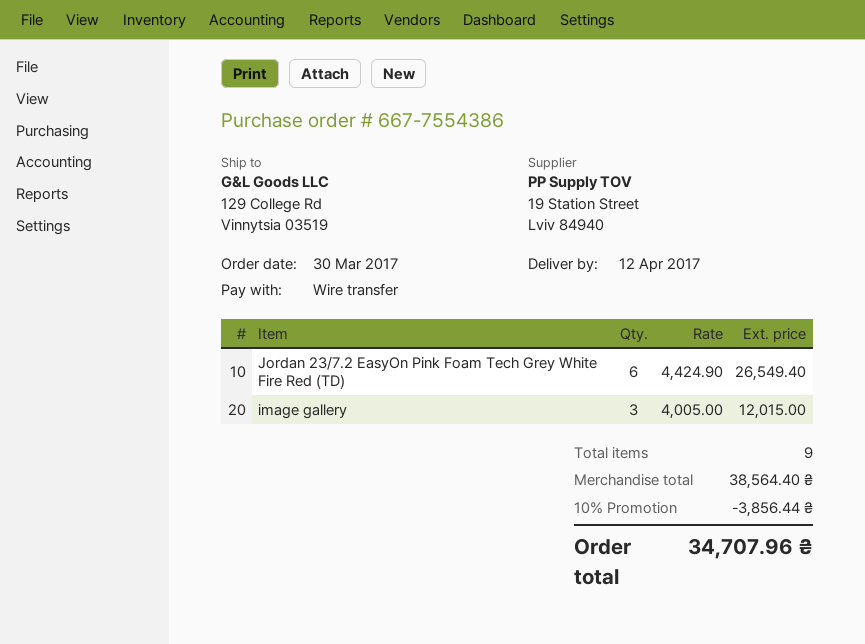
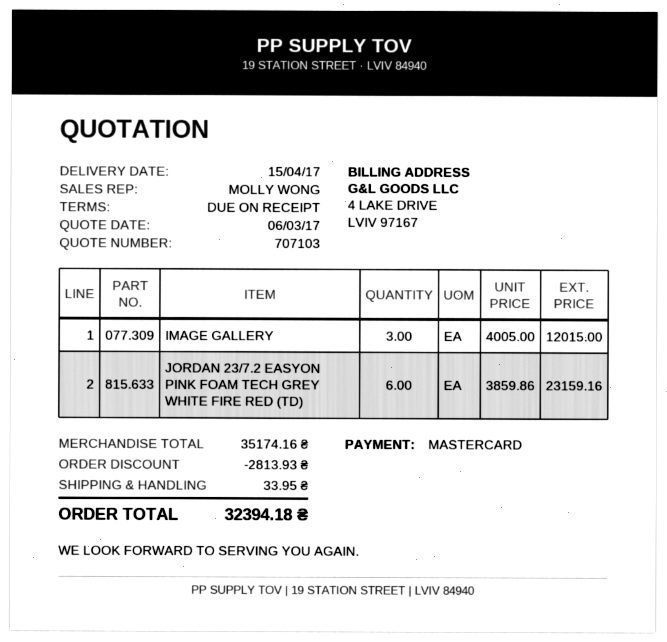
delivery date: 2017-04-12 -> 2017-04-15
payment method: bank transfer -> Mastercard
Jordan 23/7.2 EasyOn Pink Foam Tech Grey White Fire Red (TD): 6 x 4424.90 = 26549.40 -> 6 x 3859.86 = 23159.16
subtotal: 38564.40 -> 35174.16
discount: 3856.44 -> 2813.93
shipping: none -> 33.95
total: 34707.96 -> 32394.18

